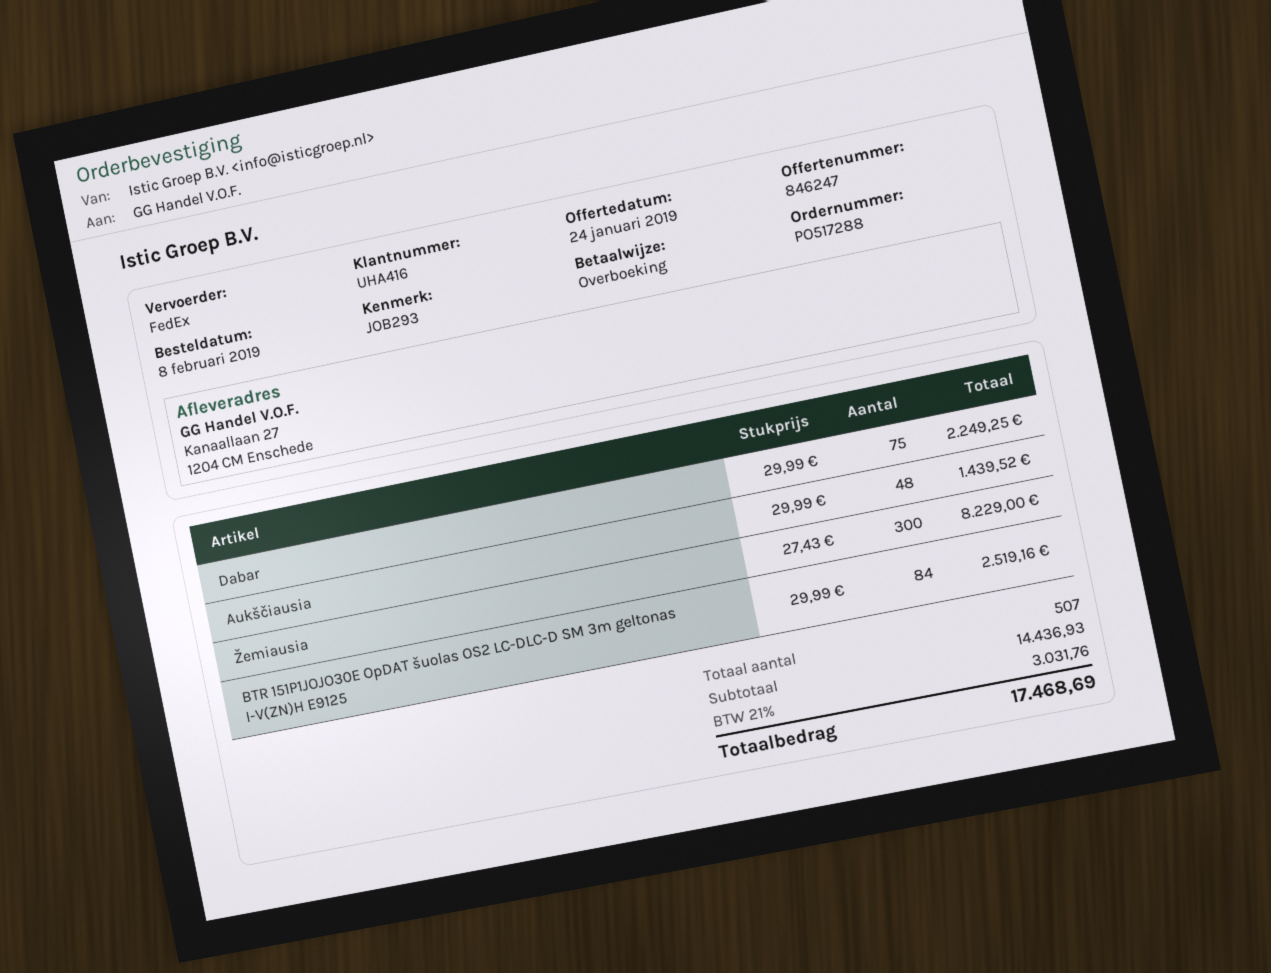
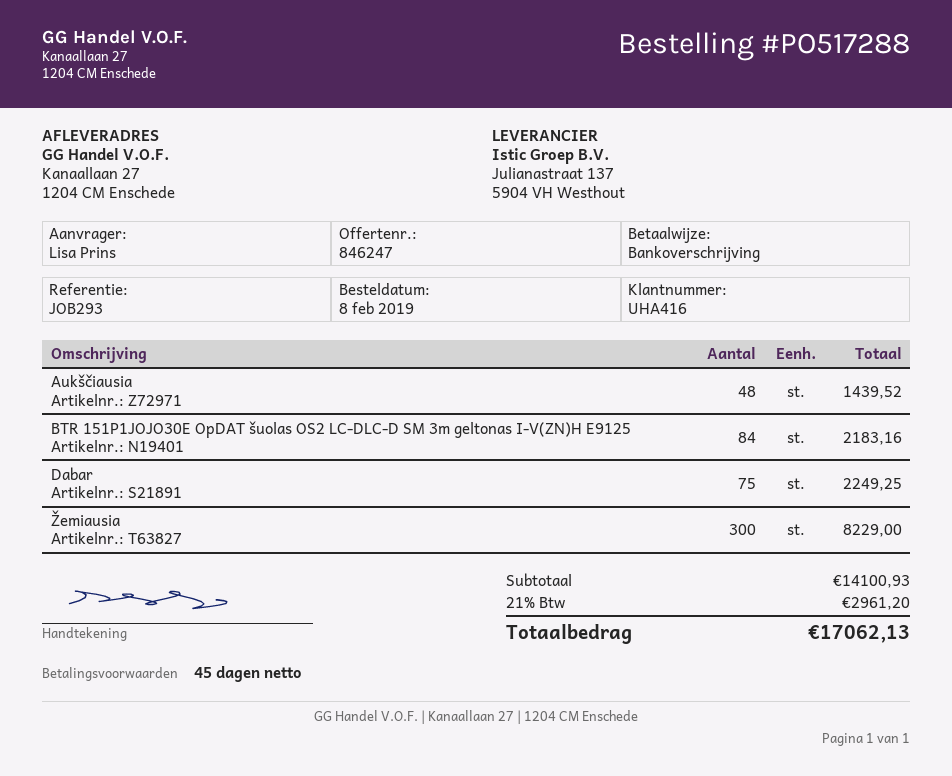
BTR 151P1JOJO30E OpDAT šuolas OS2 LC-DLC-D SM 3m geltonas I-V(ZN)H E9125: 84 for 2519.16 -> 84 for 2183.16
subtotal: 14436.93 -> 14100.93
tax: 21% = 3031.76 -> 21% = 2961.20
total: 17468.69 -> 17062.13

